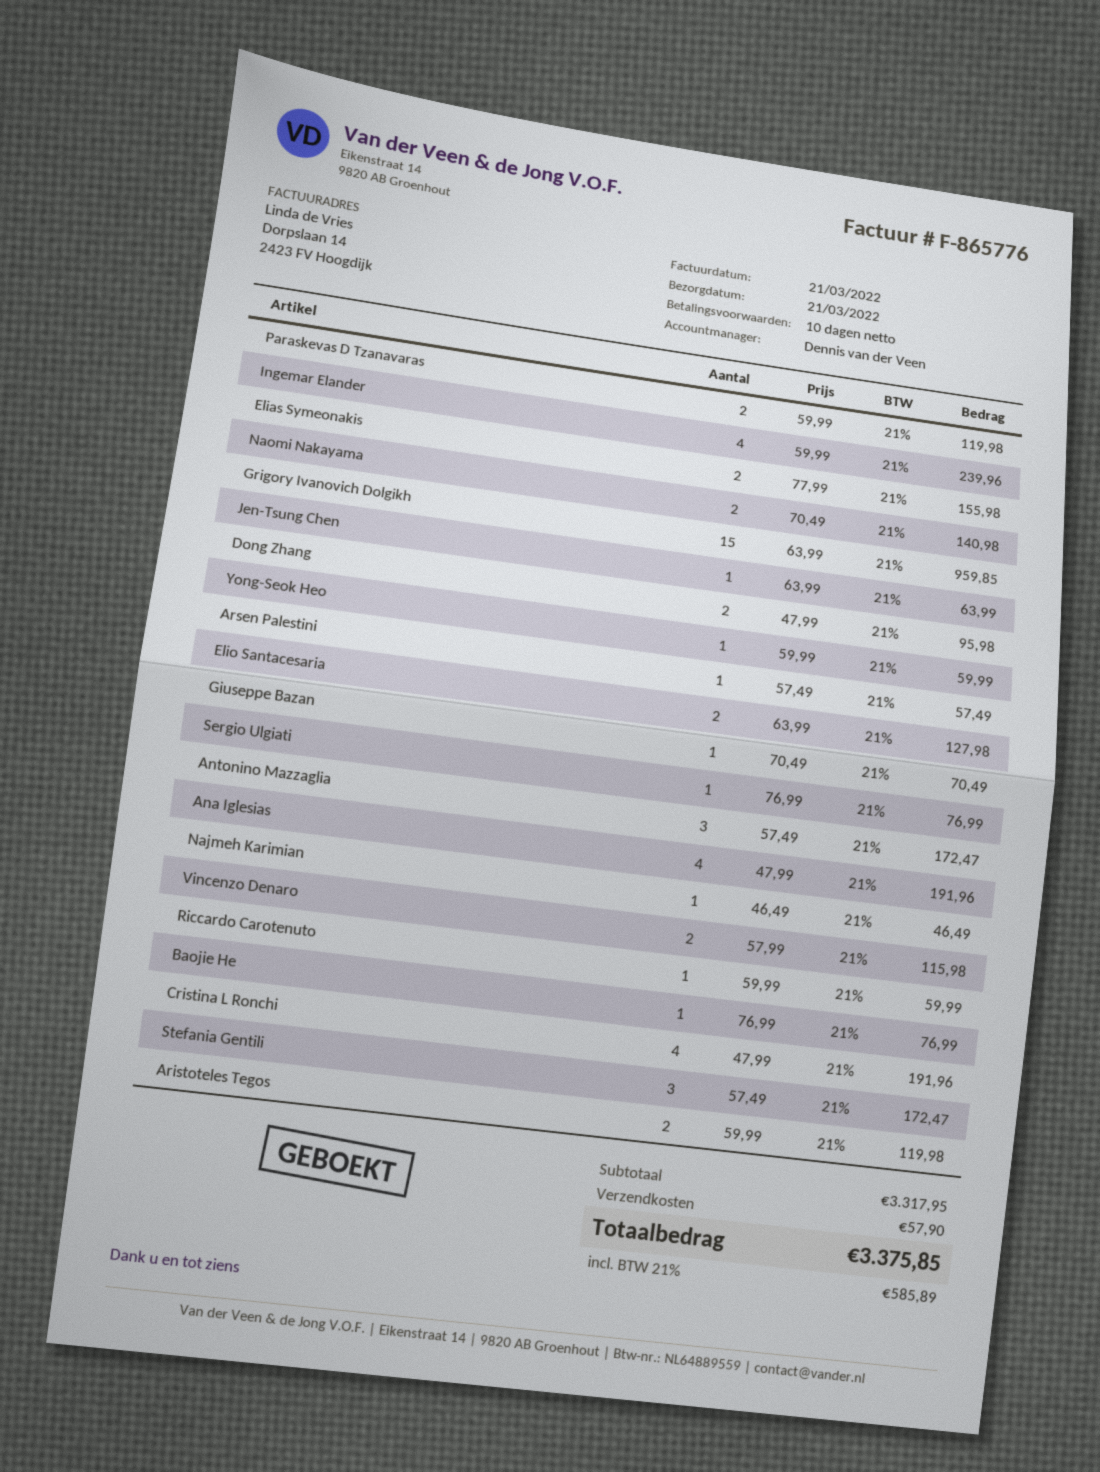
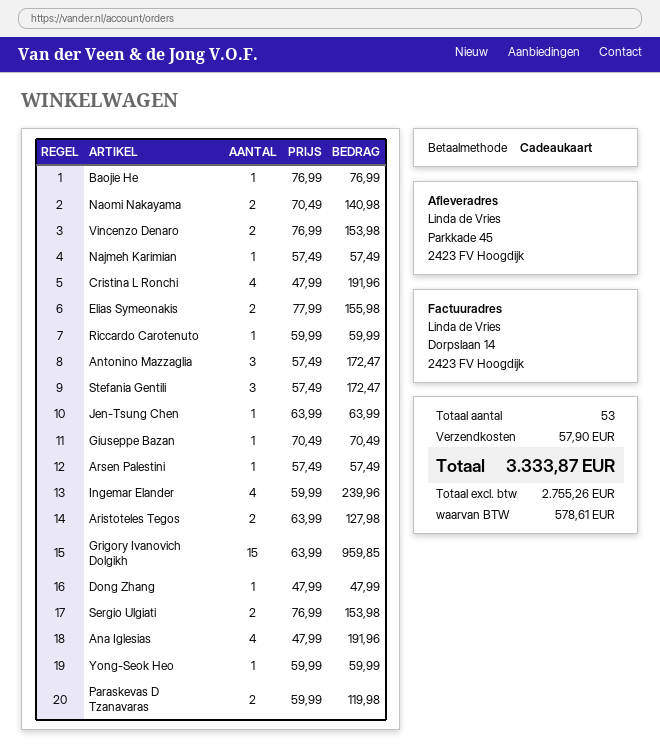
Dong Zhang: 2 x 47.99 = 95.98 -> 1 x 47.99 = 47.99
Elio Santacesaria: 2 x 63.99 = 127.98 -> none
Sergio Ulgiati: 1 x 76.99 = 76.99 -> 2 x 76.99 = 153.98
Najmeh Karimian: 1 x 46.49 = 46.49 -> 1 x 57.49 = 57.49
Vincenzo Denaro: 2 x 57.99 = 115.98 -> 2 x 76.99 = 153.98
Aristoteles Tegos: 2 x 59.99 = 119.98 -> 2 x 63.99 = 127.98
tax: 585.89 -> 578.61
total: 3375.85 -> 3333.87

